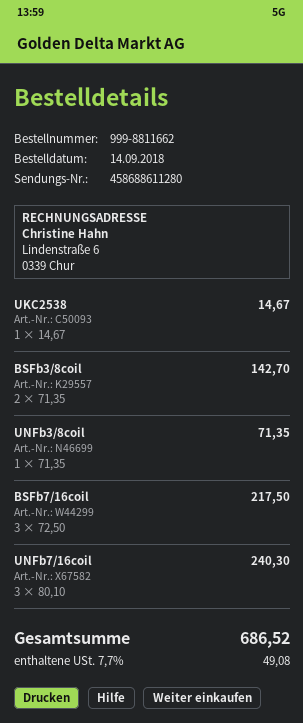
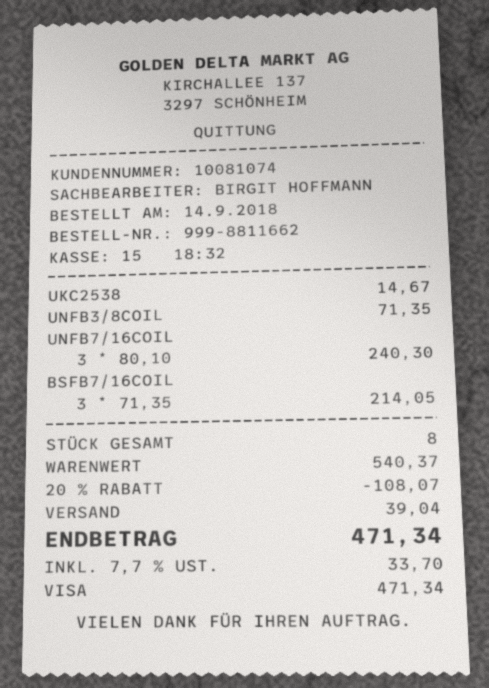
BSFb3/8coil: 2 x 71.35 = 142.70 -> none
BSFb7/16coil: 3 x 72.50 = 217.50 -> 3 x 71.35 = 214.05
discount: none -> 20% = 108.07
shipping: none -> 39.04
tax: 7.7% = 49.08 -> 7.7% = 33.70
total: 686.52 -> 471.34

